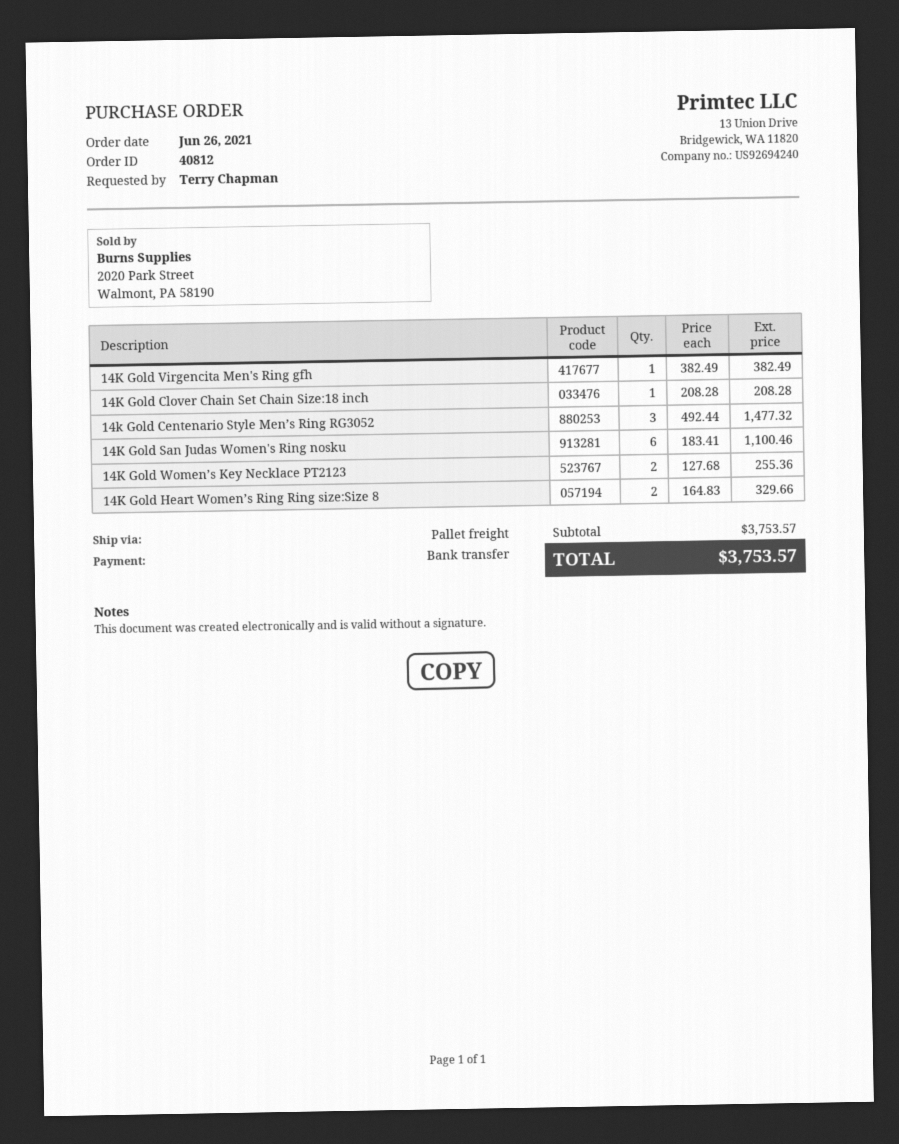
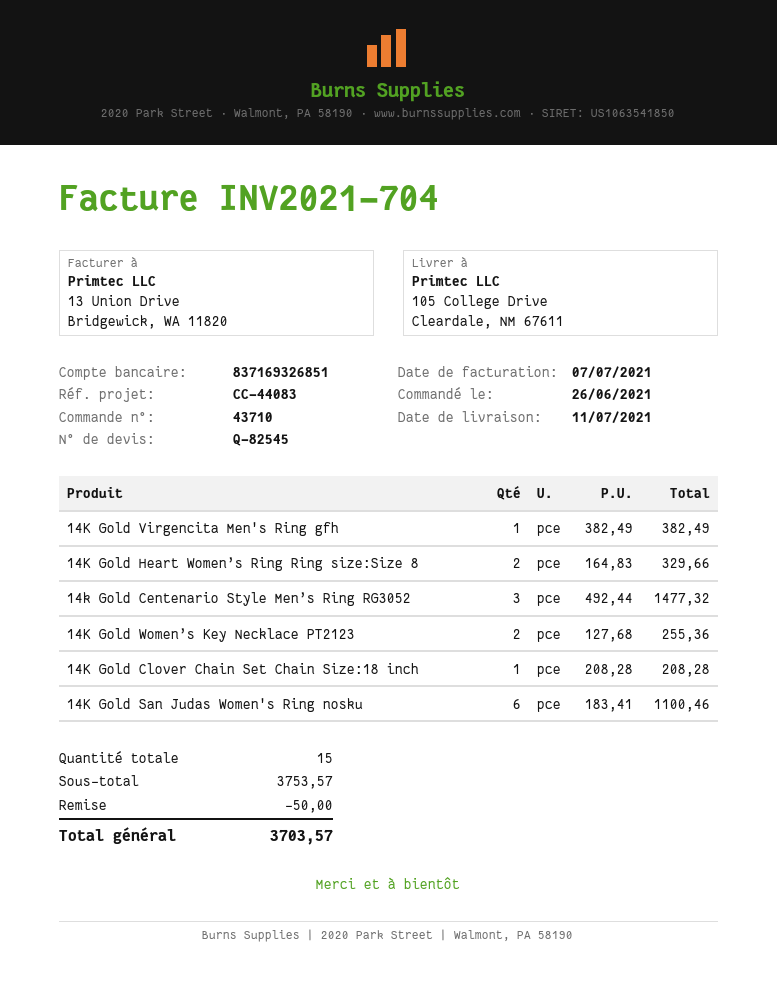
order number: 40812 -> 43710
discount: none -> 50.00
total: 3753.57 -> 3703.57

